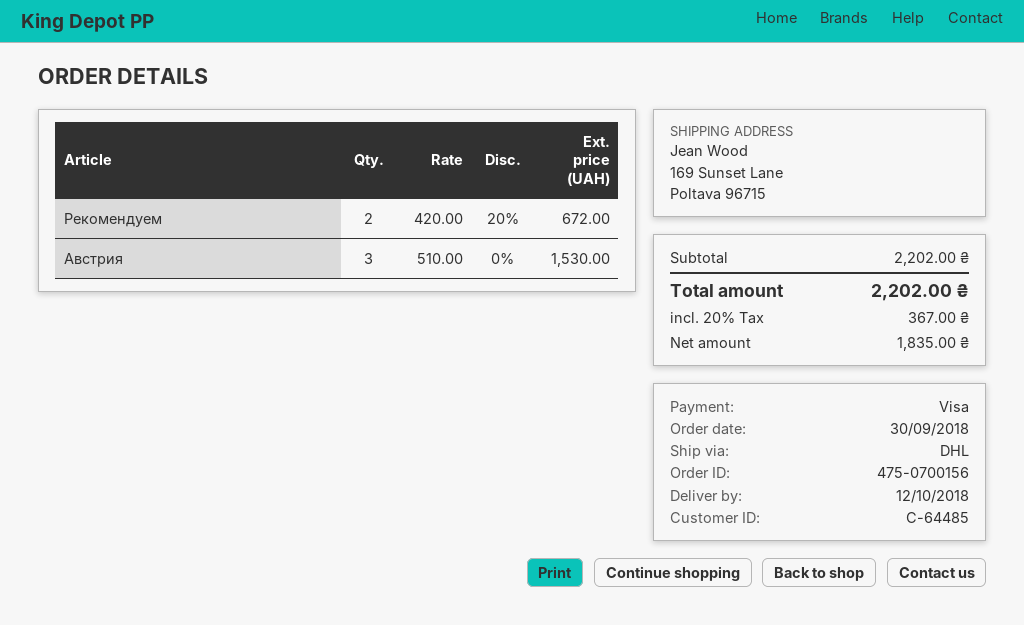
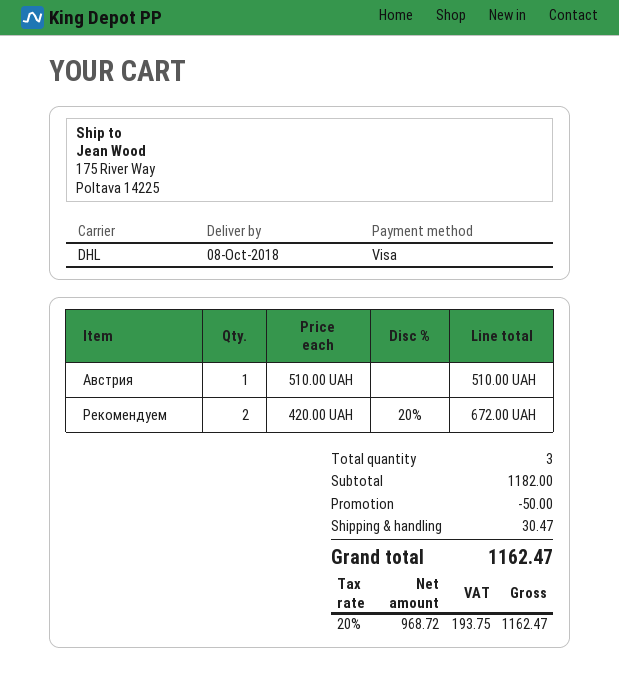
delivery date: 2018-10-12 -> 2018-10-08
ship to: 169 Sunset Lane, Poltava 96715 -> 175 River Way, Poltava 14225
Австрия: 3 x 510.00 = 1530.00 -> 1 x 510.00 = 510.00
subtotal: 2202.00 -> 1182.00
discount: none -> 50.00
shipping: none -> 30.47
net: 1835.00 -> 968.72
tax: 20% = 367.00 -> 20% = 193.75
total: 2202.00 -> 1162.47

